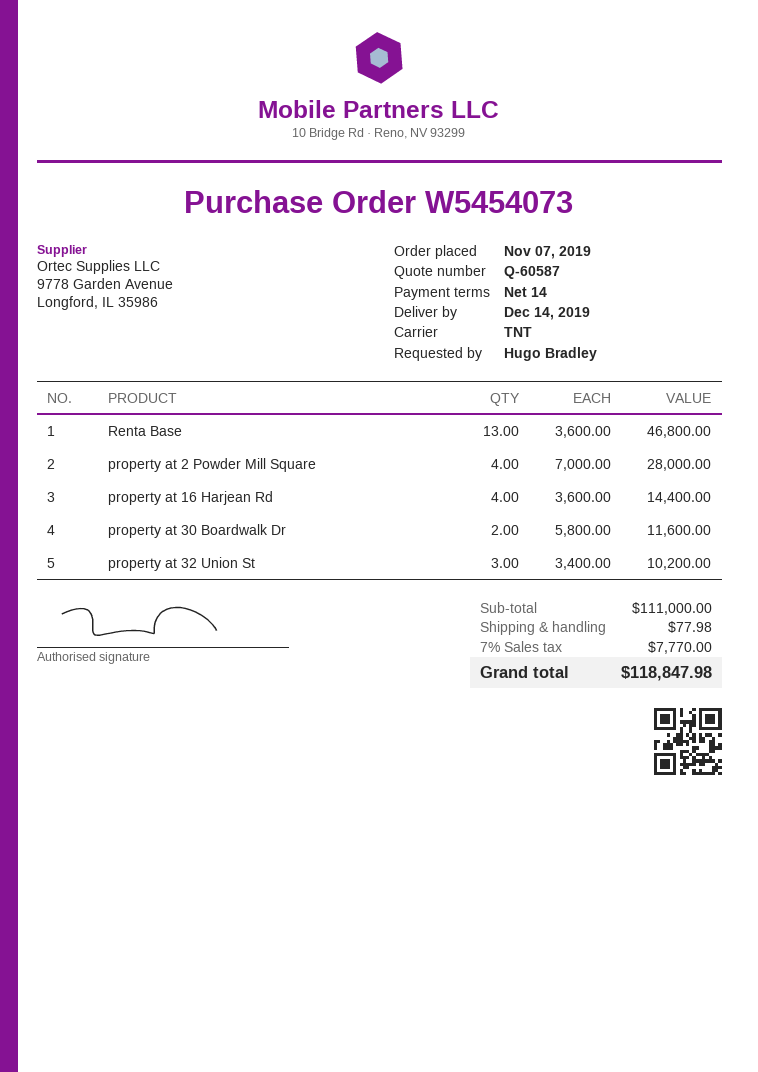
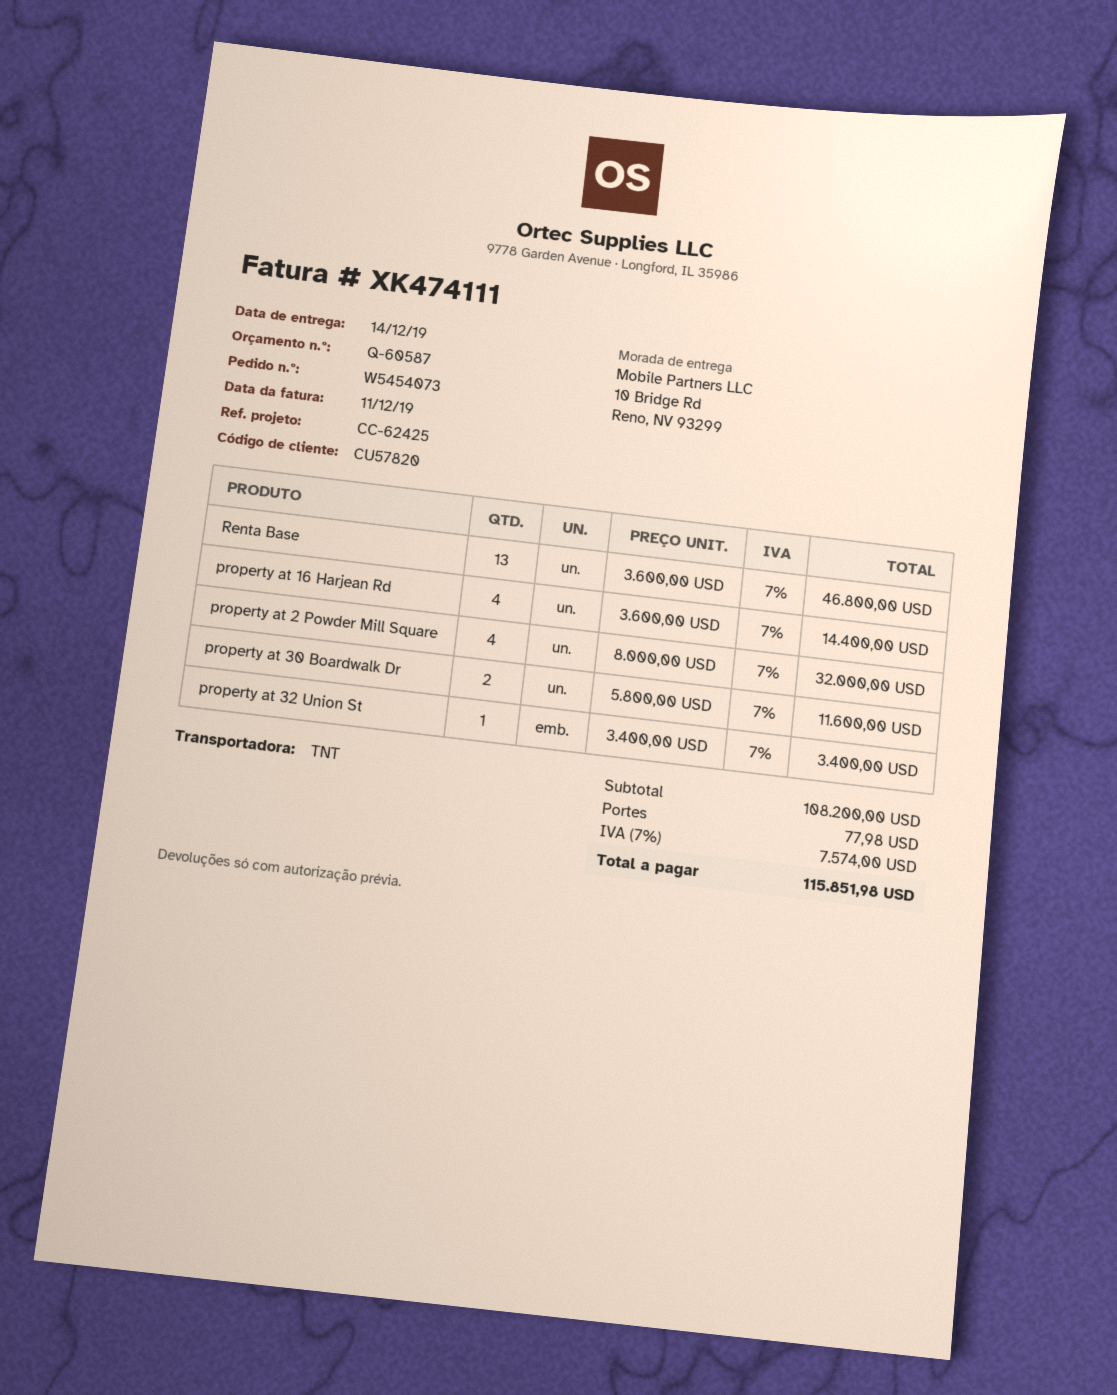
property at 2 Powder Mill Square: 4 x 7000.00 = 28000.00 -> 4 x 8000.00 = 32000.00
property at 32 Union St: 3 x 3400.00 = 10200.00 -> 1 x 3400.00 = 3400.00
subtotal: 111000.00 -> 108200.00
tax: 7% = 7770.00 -> 7% = 7574.00
total: 118847.98 -> 115851.98

